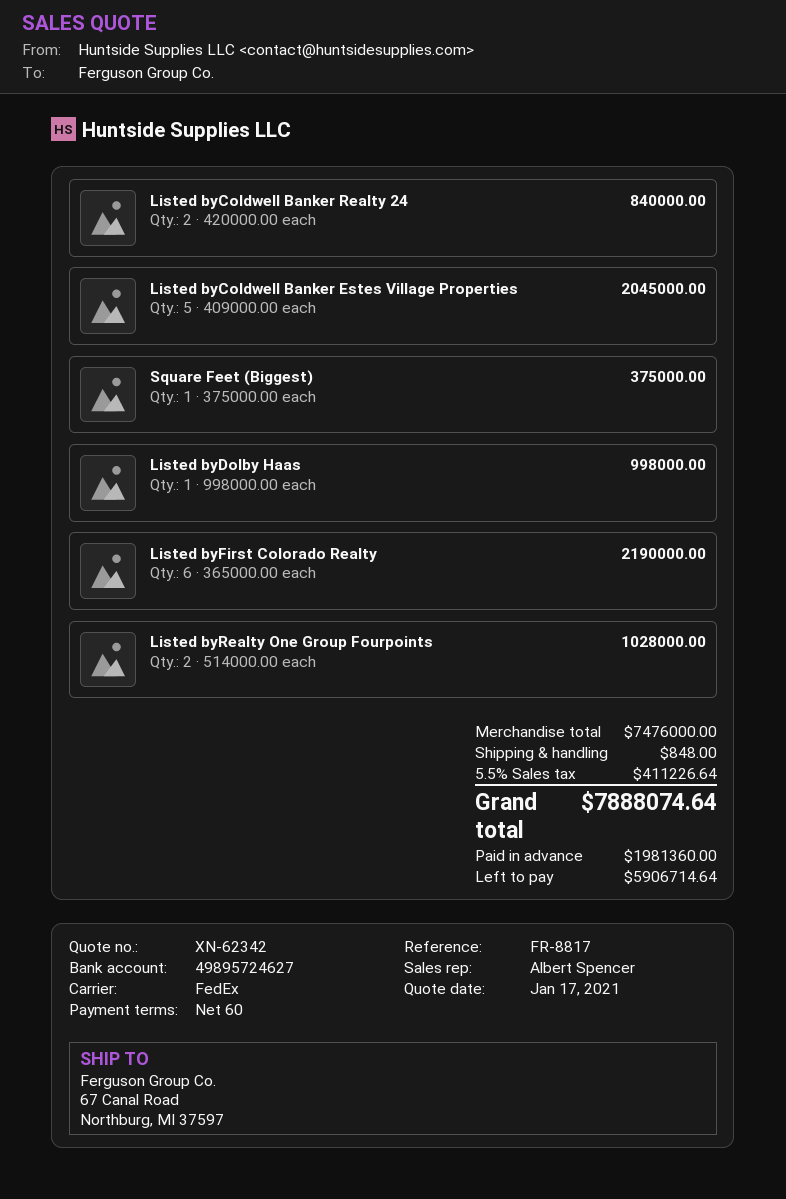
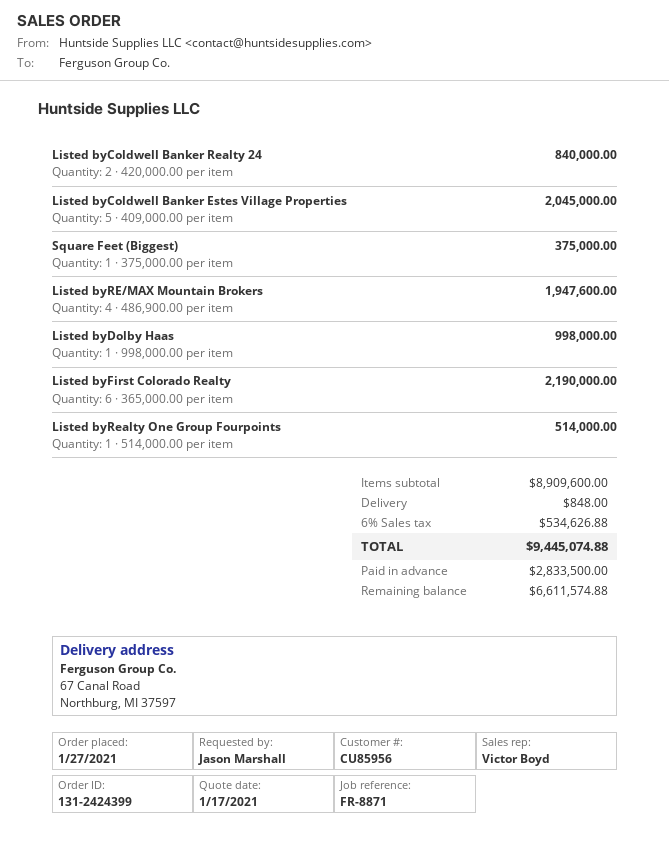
reference: FR-8817 -> FR-8871
sales rep: Albert Spencer -> Victor Boyd
Listed byRealty One Group Fourpoints: 2 x 514000.00 = 1028000.00 -> 1 x 514000.00 = 514000.00
Listed byRE/MAX Mountain Brokers: none -> 4 x 486900.00 = 1947600.00
subtotal: 7476000.00 -> 8909600.00
tax: 5.5% = 411226.64 -> 6% = 534626.88
total: 7888074.64 -> 9445074.88
deposit: 1981360.00 -> 2833500.00
balance: 5906714.64 -> 6611574.88

